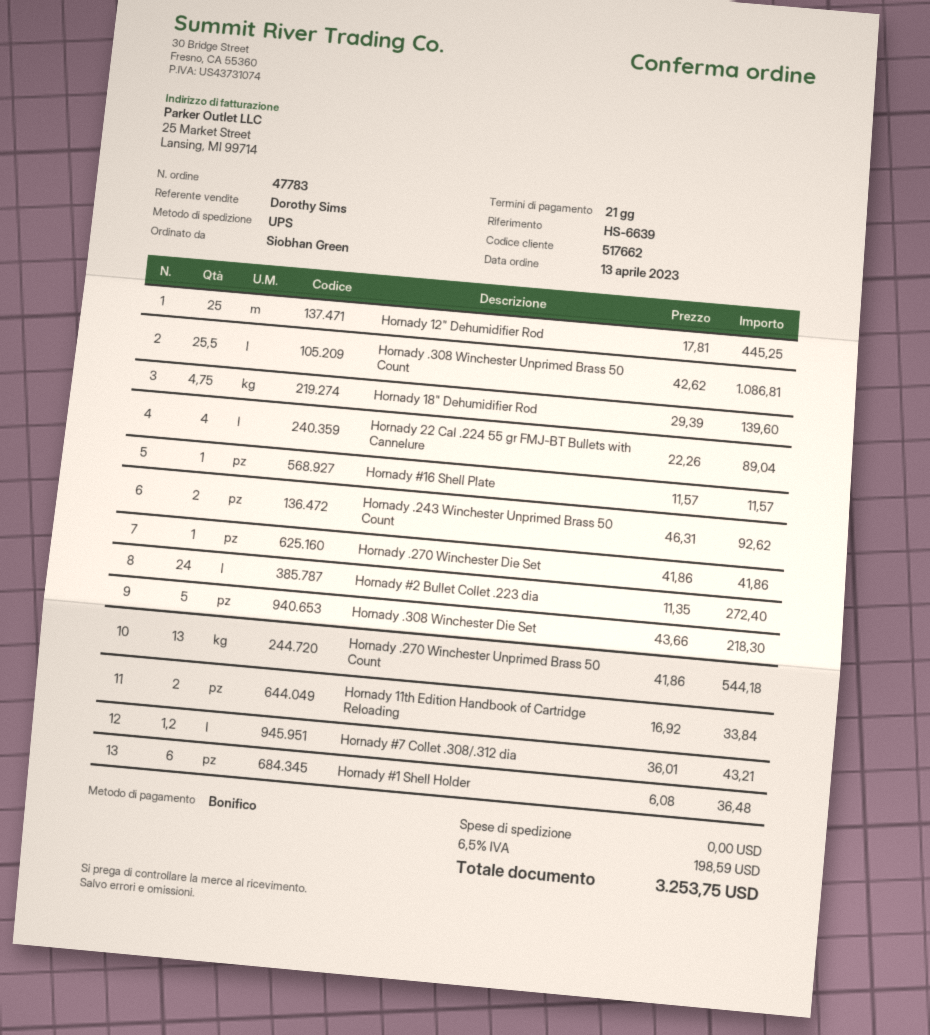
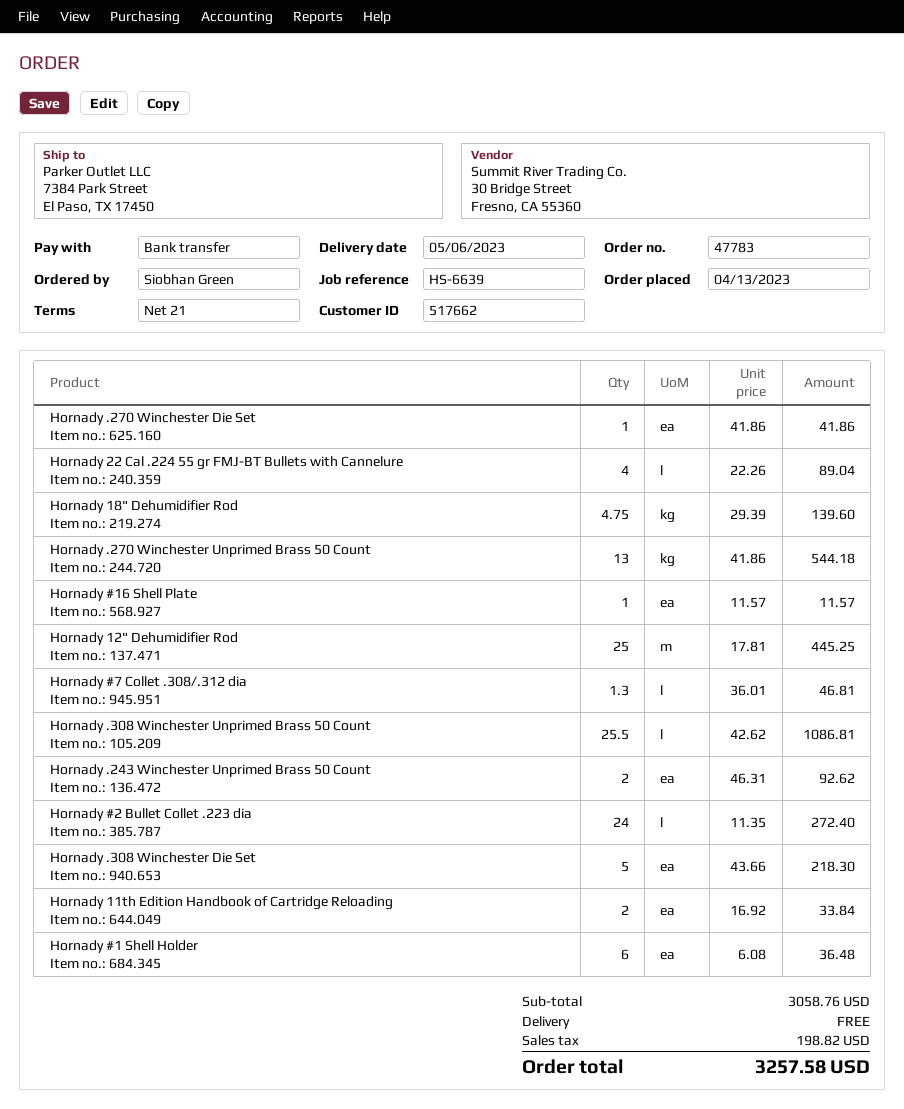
Hornady #7 Collet .308/.312 dia: 1.2 x 36.01 = 43.21 -> 1.3 x 36.01 = 46.81
tax: 198.59 -> 198.82
total: 3253.75 -> 3257.58

